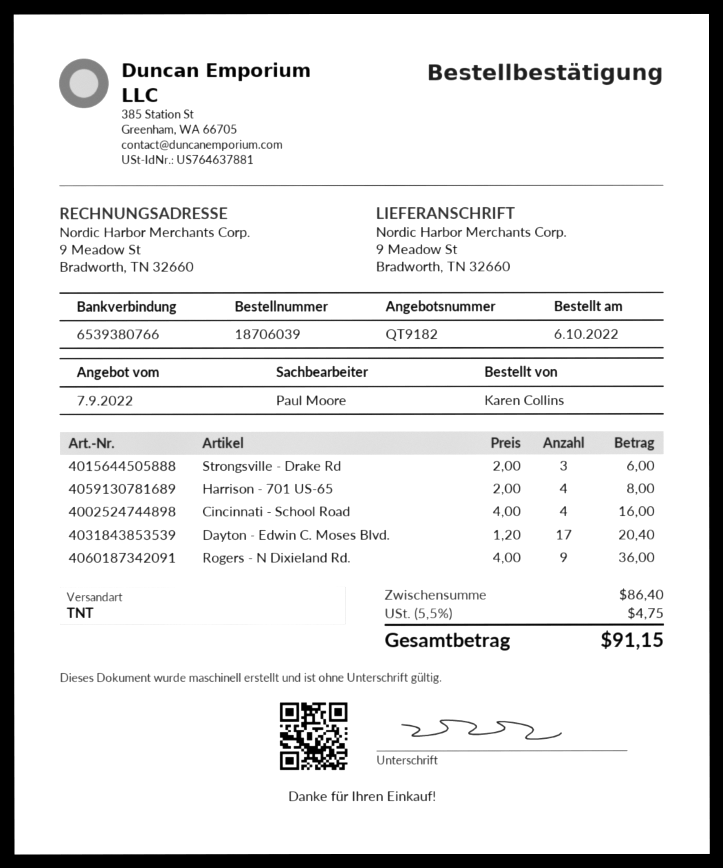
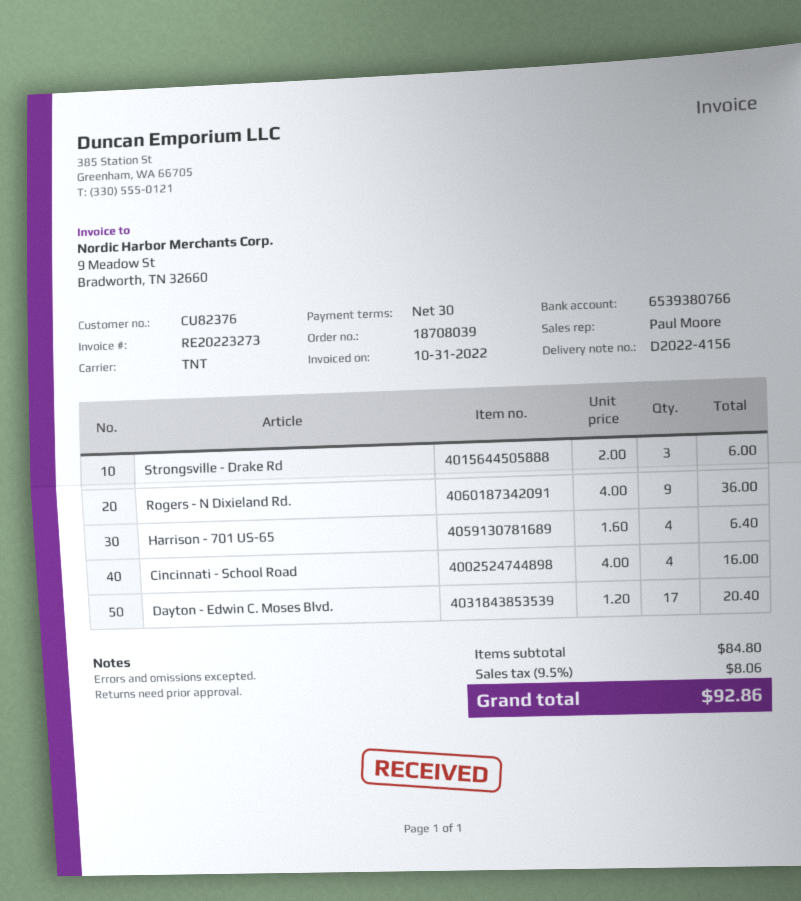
order number: 18706039 -> 18708039
Harrison - 701 US-65: 4 x 2.00 = 8.00 -> 4 x 1.60 = 6.40
subtotal: 86.40 -> 84.80
tax: 5.5% = 4.75 -> 9.5% = 8.06
total: 91.15 -> 92.86

